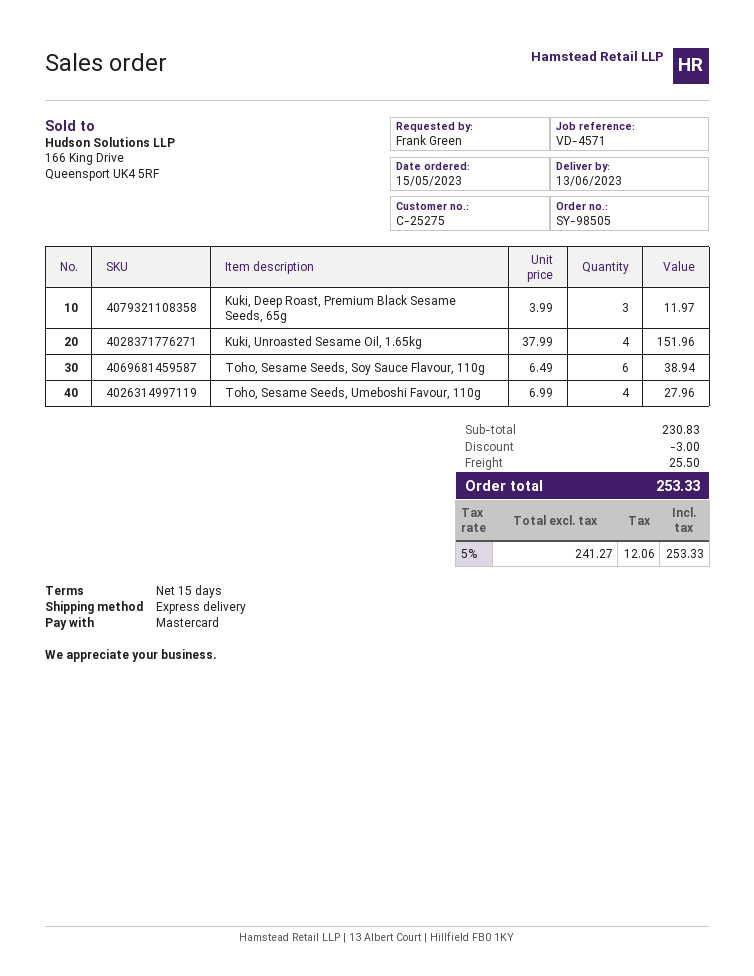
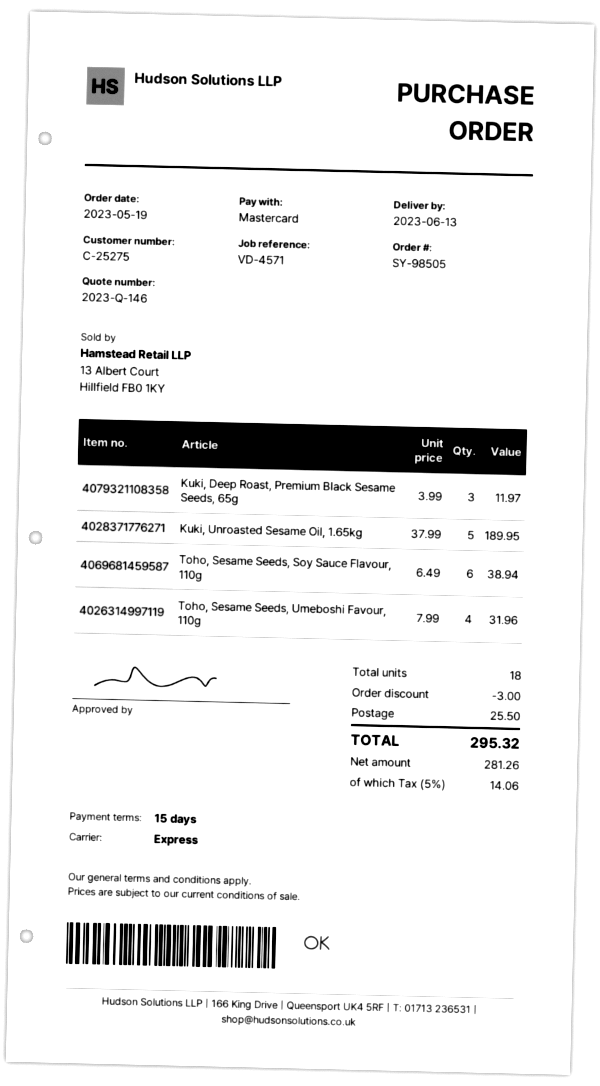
order date: 2023-05-15 -> 2023-05-19
Kuki, Unroasted Sesame Oil, 1.65kg: 4 x 37.99 = 151.96 -> 5 x 37.99 = 189.95
Toho, Sesame Seeds, Umeboshi Favour, 110g: 4 x 6.99 = 27.96 -> 4 x 7.99 = 31.96
net: 241.27 -> 281.26
tax: 5% = 12.06 -> 5% = 14.06
total: 253.33 -> 295.32

